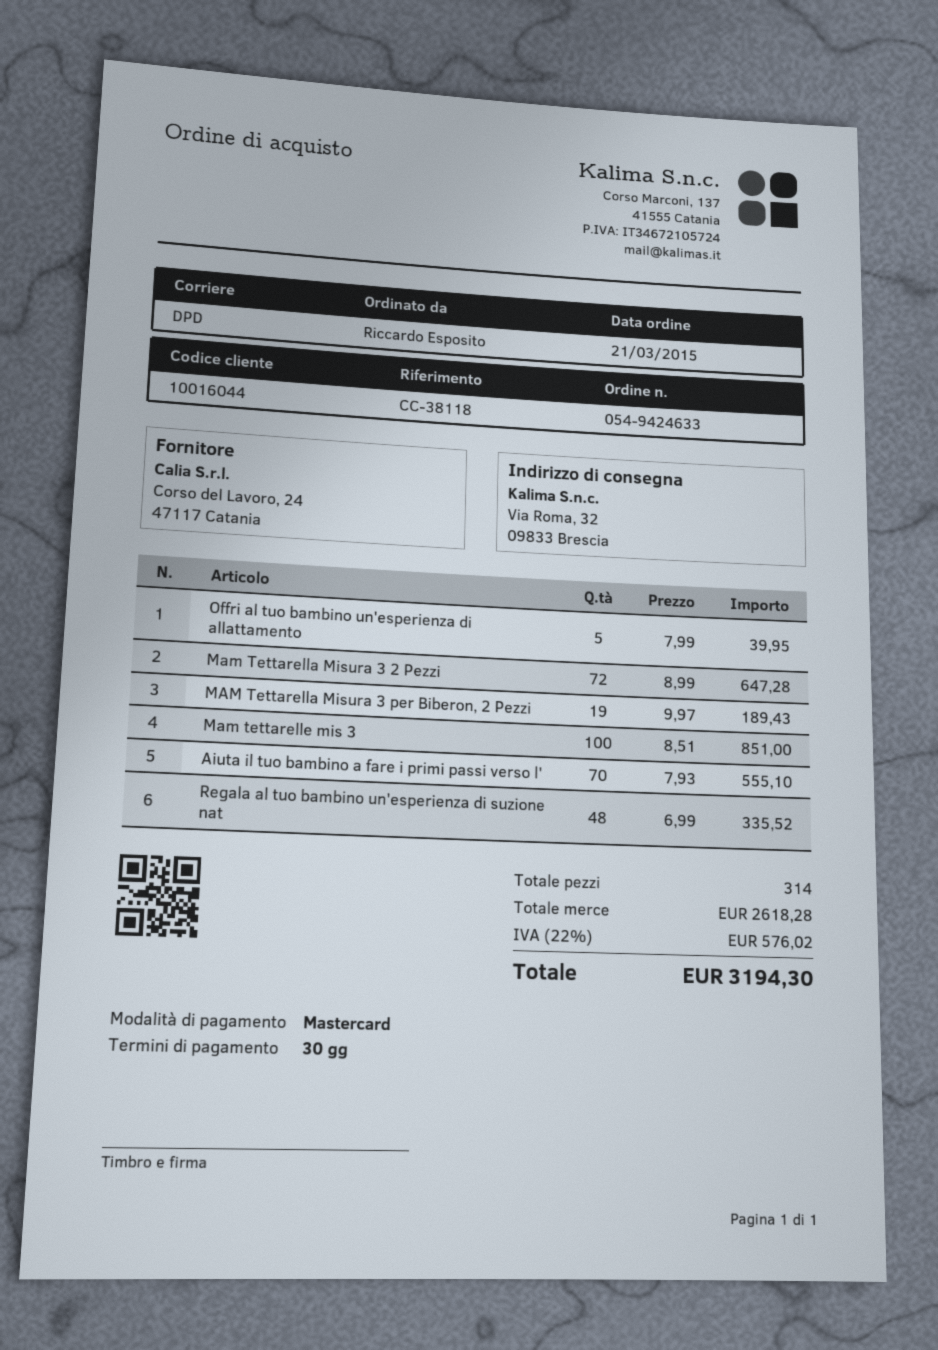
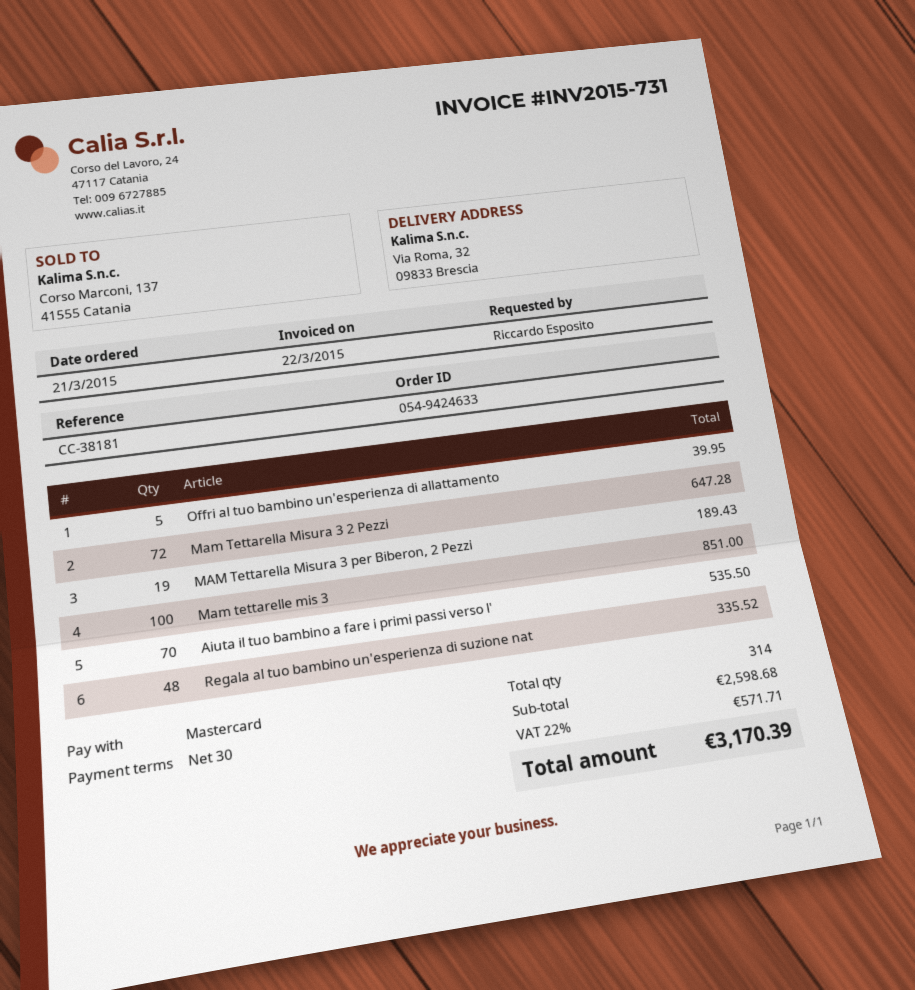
reference: CC-38118 -> CC-38181
Aiuta il tuo bambino a fare i primi passi verso l': 70 for 555.10 -> 70 for 535.50
subtotal: 2618.28 -> 2598.68
tax: 22% = 576.02 -> 22% = 571.71
total: 3194.30 -> 3170.39

